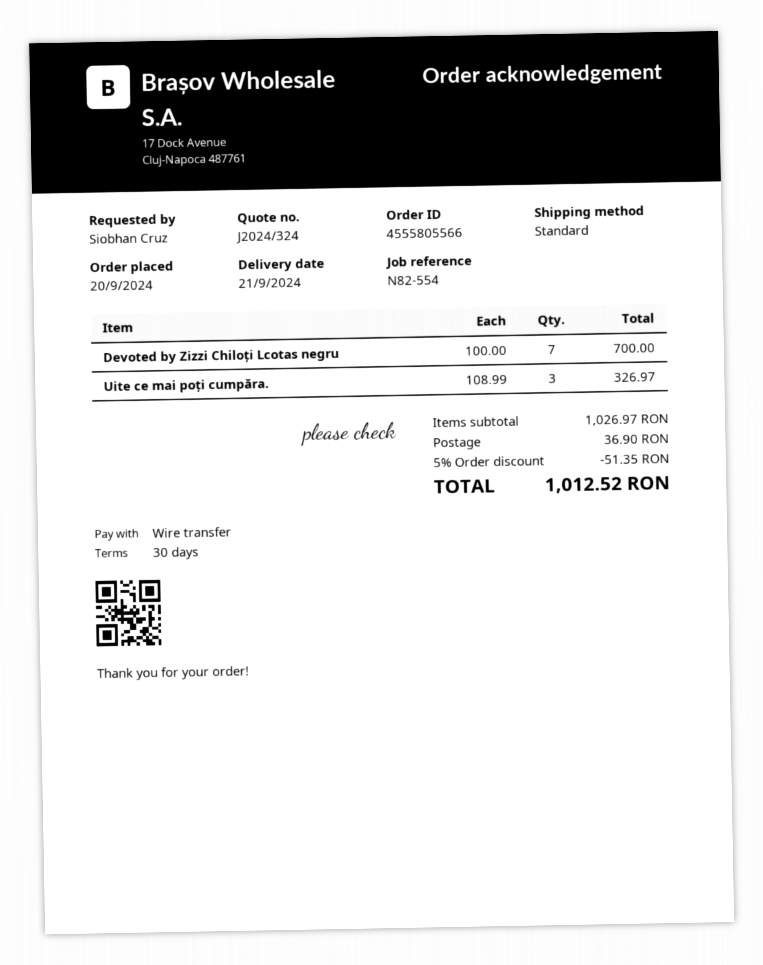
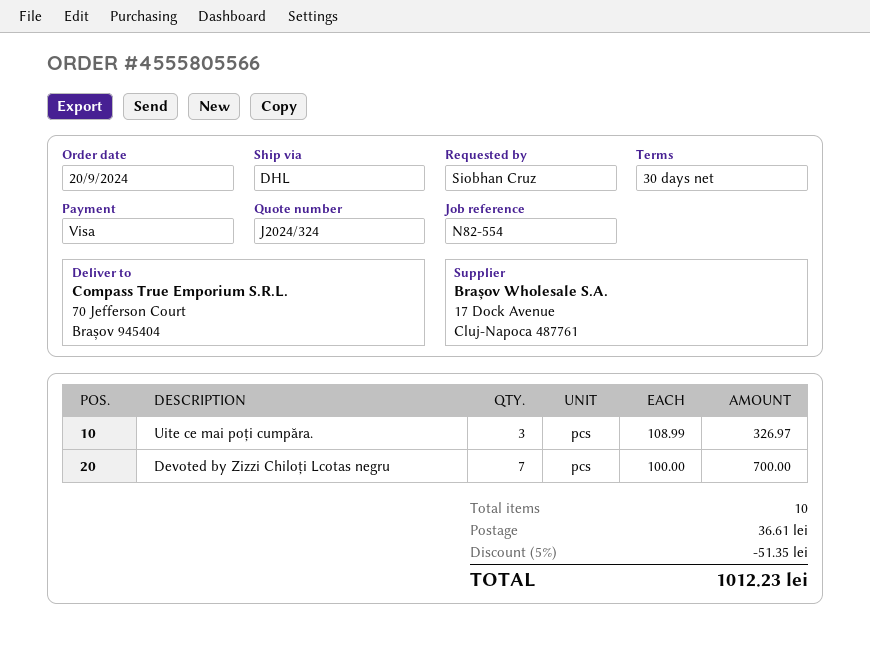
payment method: bank transfer -> Visa
shipping method: standard -> DHL
shipping: 36.90 -> 36.61
total: 1012.52 -> 1012.23

